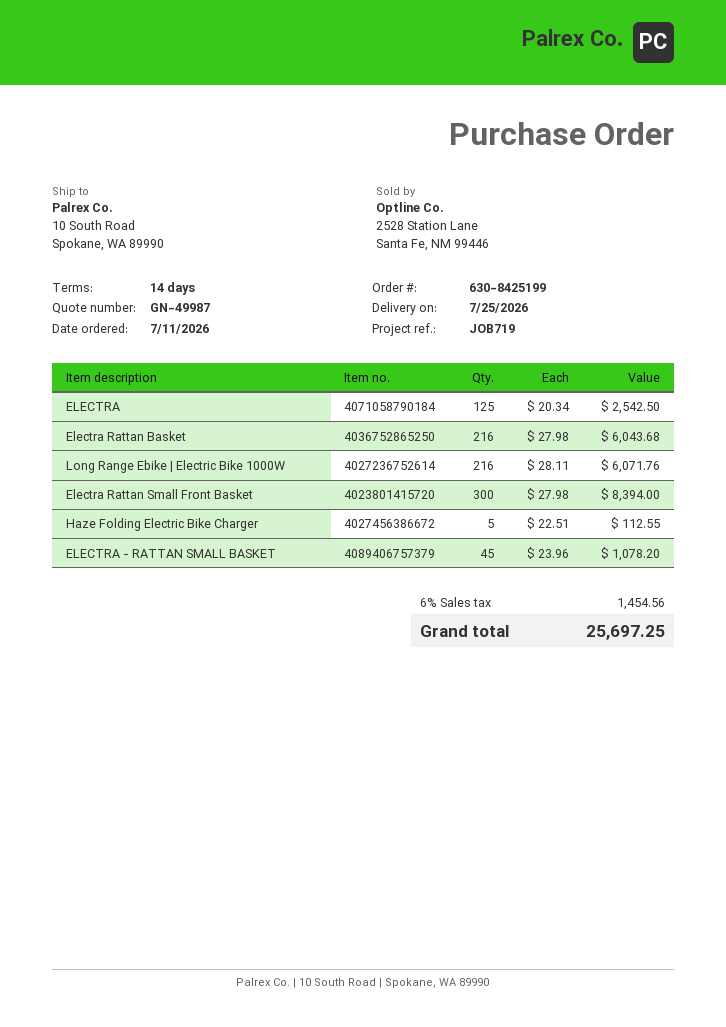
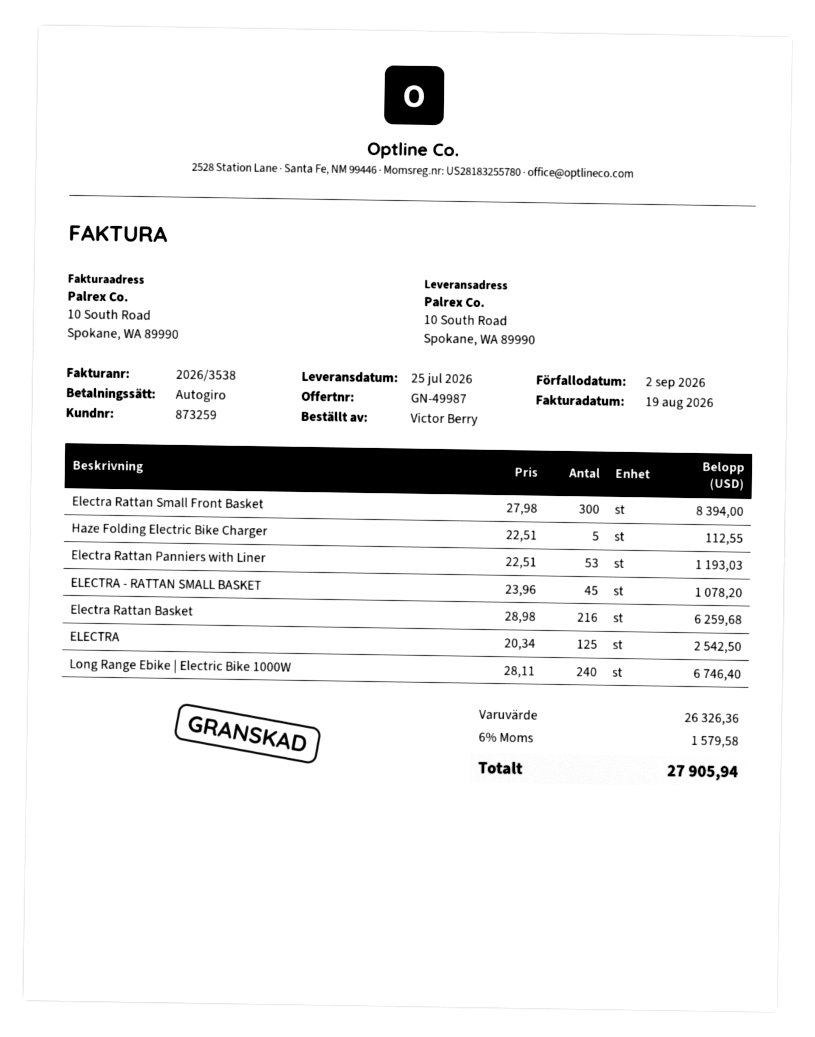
Electra Rattan Basket: 216 x 27.98 = 6043.68 -> 216 x 28.98 = 6259.68
Long Range Ebike | Electric Bike 1000W: 216 x 28.11 = 6071.76 -> 240 x 28.11 = 6746.40
Electra Rattan Panniers with Liner: none -> 53 x 22.51 = 1193.03
tax: 6% = 1454.56 -> 6% = 1579.58
total: 25697.25 -> 27905.94

